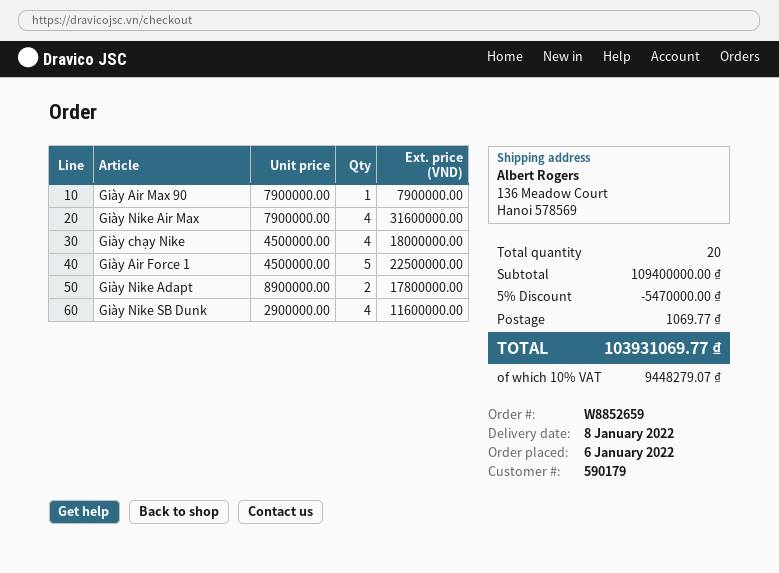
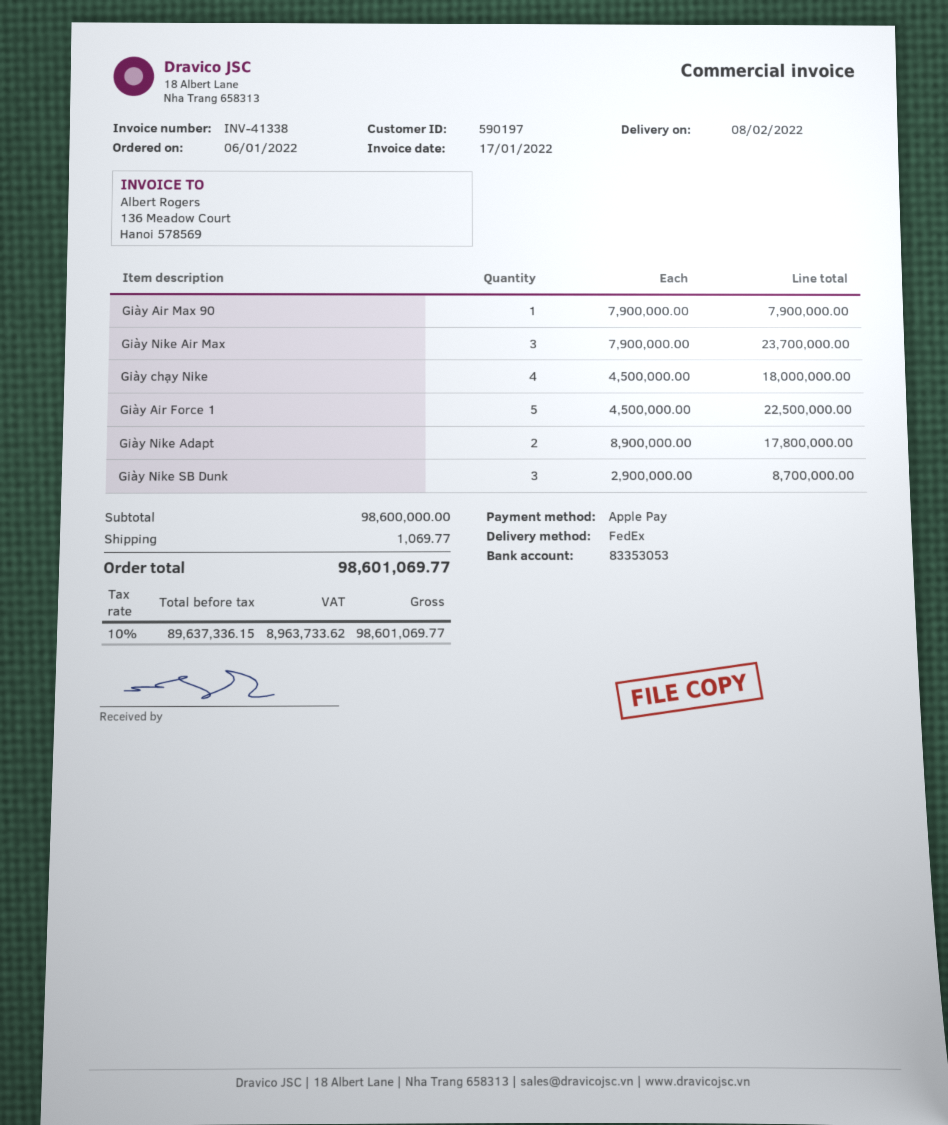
delivery date: 2022-01-08 -> 2022-02-08
customer number: 590179 -> 590197
Giày Nike Air Max: 4 x 7900000.00 = 31600000.00 -> 3 x 7900000.00 = 23700000.00
Giày Nike SB Dunk: 4 x 2900000.00 = 11600000.00 -> 3 x 2900000.00 = 8700000.00
subtotal: 109400000.00 -> 98600000.00
discount: 5% = 5470000.00 -> none
tax: 10% = 9448279.07 -> 10% = 8963733.62
total: 103931069.77 -> 98601069.77

